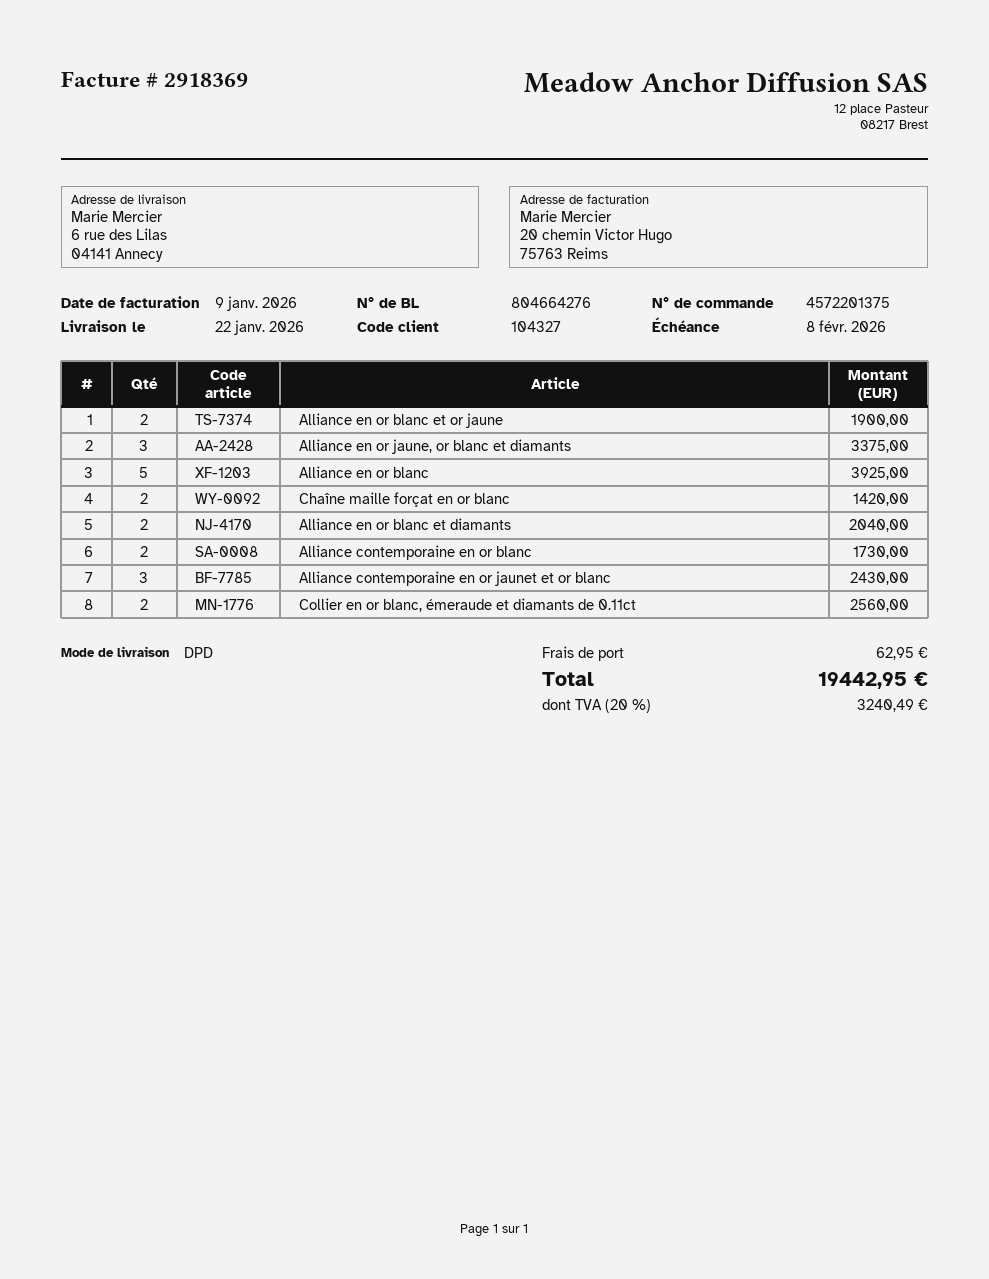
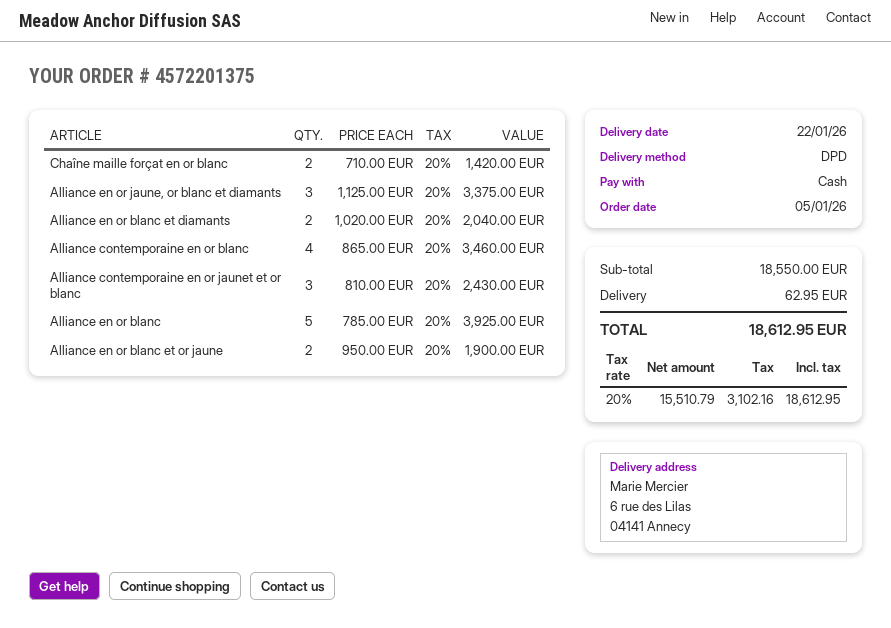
Alliance contemporaine en or blanc: 2 for 1730.00 -> 4 for 3460.00
Collier en or blanc, émeraude et diamants de 0.11ct: 2 for 2560.00 -> none
tax: 20% = 3240.49 -> 20% = 3102.16
total: 19442.95 -> 18612.95

